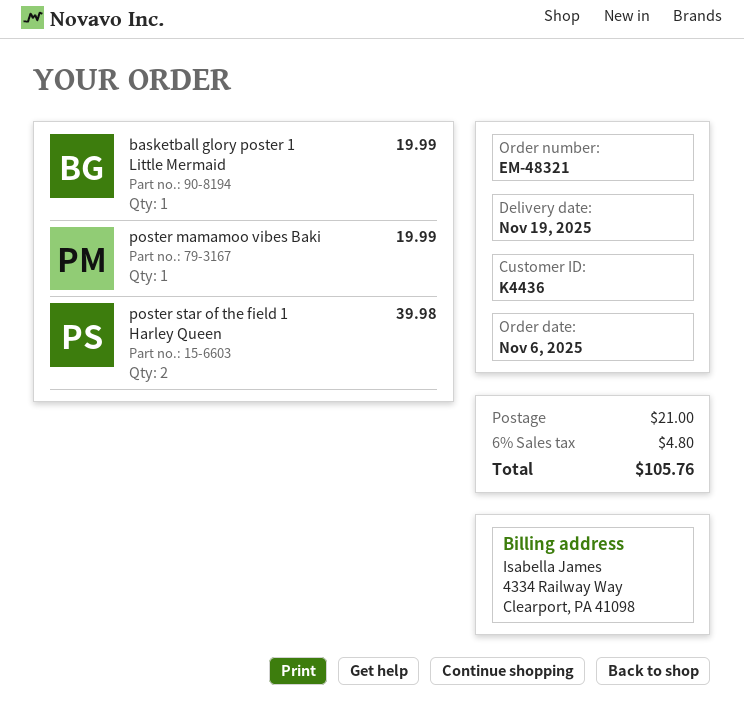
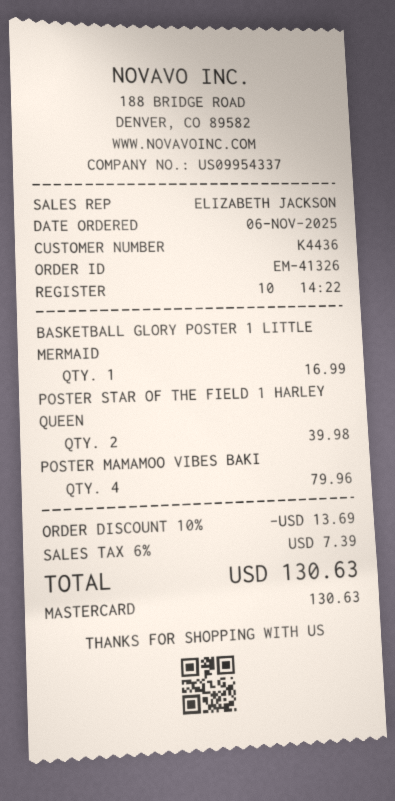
order number: EM-48321 -> EM-41326
basketball glory poster 1 Little Mermaid: 1 for 19.99 -> 1 for 16.99
poster mamamoo vibes Baki: 1 for 19.99 -> 4 for 79.96
discount: none -> 10% = 13.69
shipping: 21.00 -> none
tax: 6% = 4.80 -> 6% = 7.39
total: 105.76 -> 130.63

